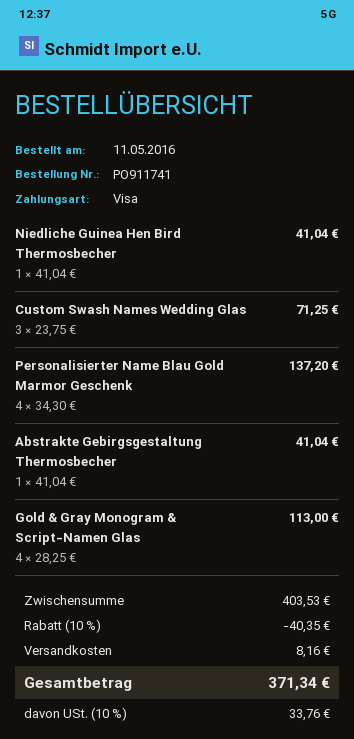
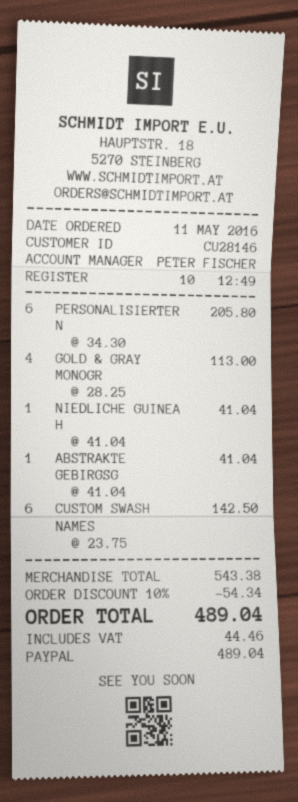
payment method: Visa -> PayPal
Custom Swash Names Wedding Glas: 3 x 23.75 = 71.25 -> 6 x 23.75 = 142.50
Personalisierter Name Blau Gold Marmor Geschenk: 4 x 34.30 = 137.20 -> 6 x 34.30 = 205.80
subtotal: 403.53 -> 543.38
discount: 10% = 40.35 -> 10% = 54.34
shipping: 8.16 -> none
tax: 33.76 -> 44.46
total: 371.34 -> 489.04

